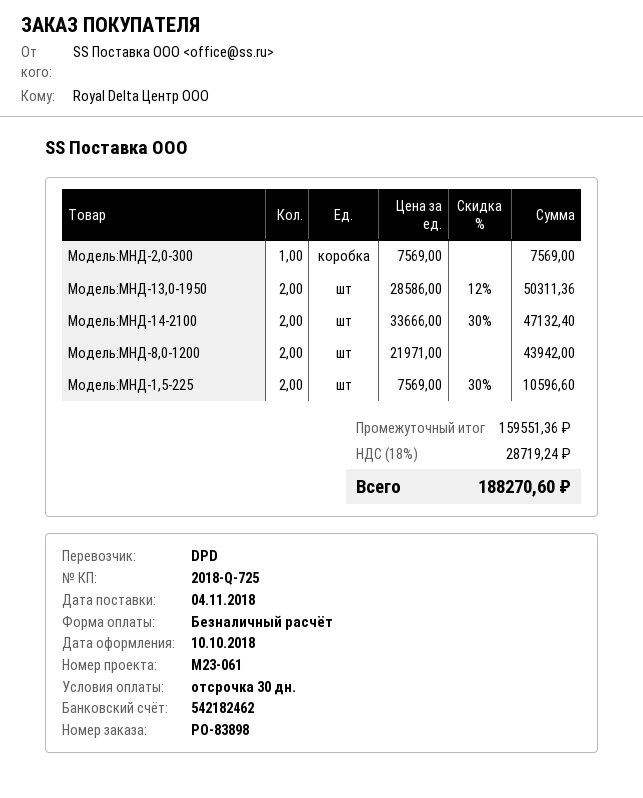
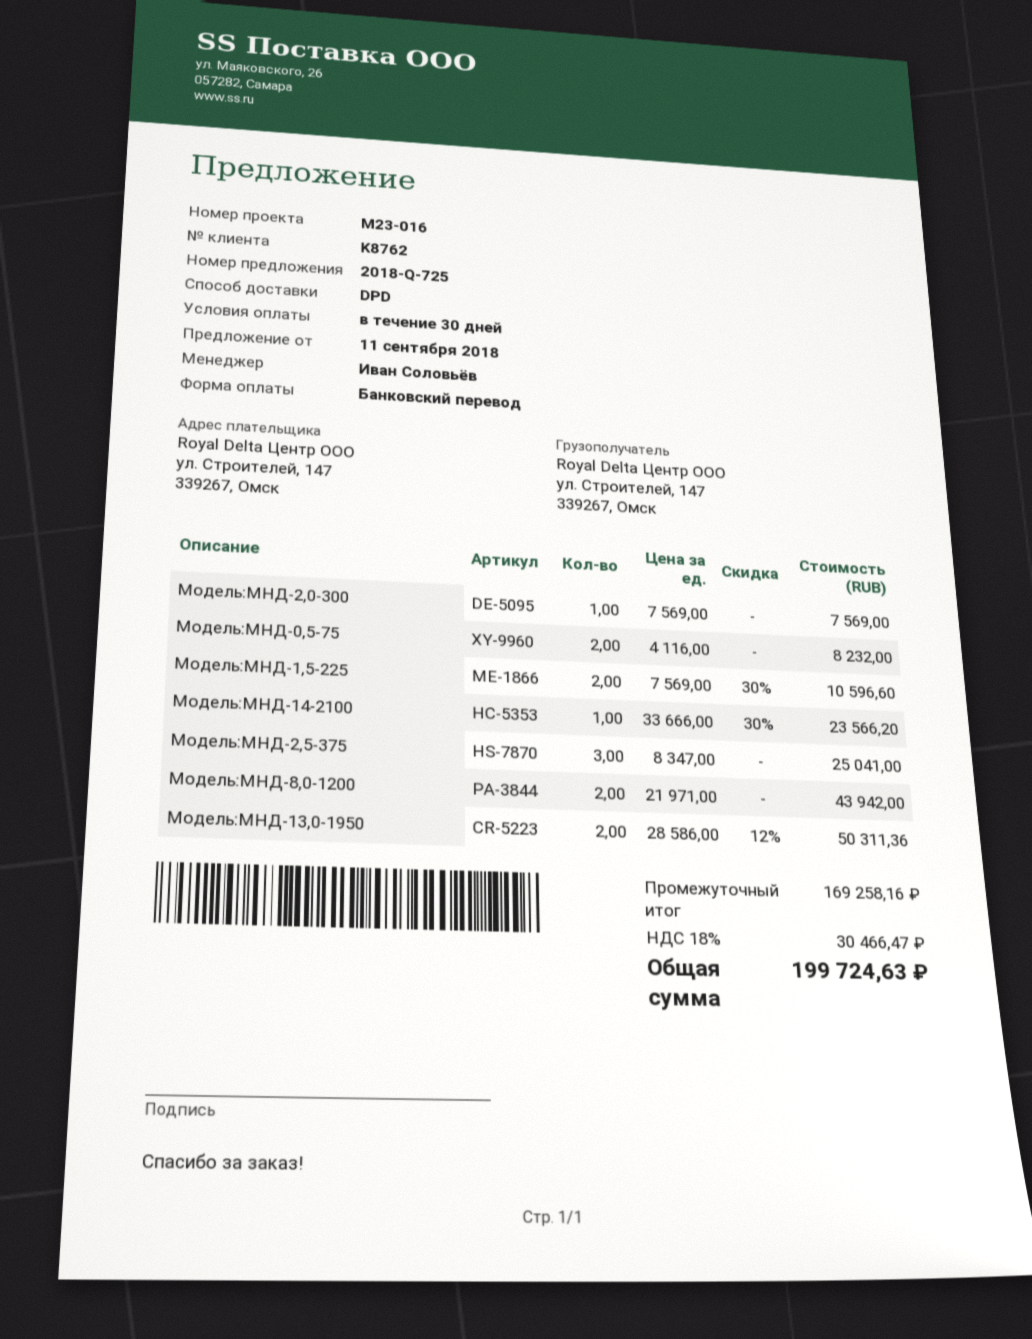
reference: M23-061 -> M23-016
Модель:МНД-14-2100: 2 x 33666.00 - 30% = 47132.40 -> 1 x 33666.00 - 30% = 23566.20
Модель:МНД-0,5-75: none -> 2 x 4116.00 = 8232.00
Модель:МНД-2,5-375: none -> 3 x 8347.00 = 25041.00
subtotal: 159551.36 -> 169258.16
tax: 18% = 28719.24 -> 18% = 30466.47
total: 188270.60 -> 199724.63

